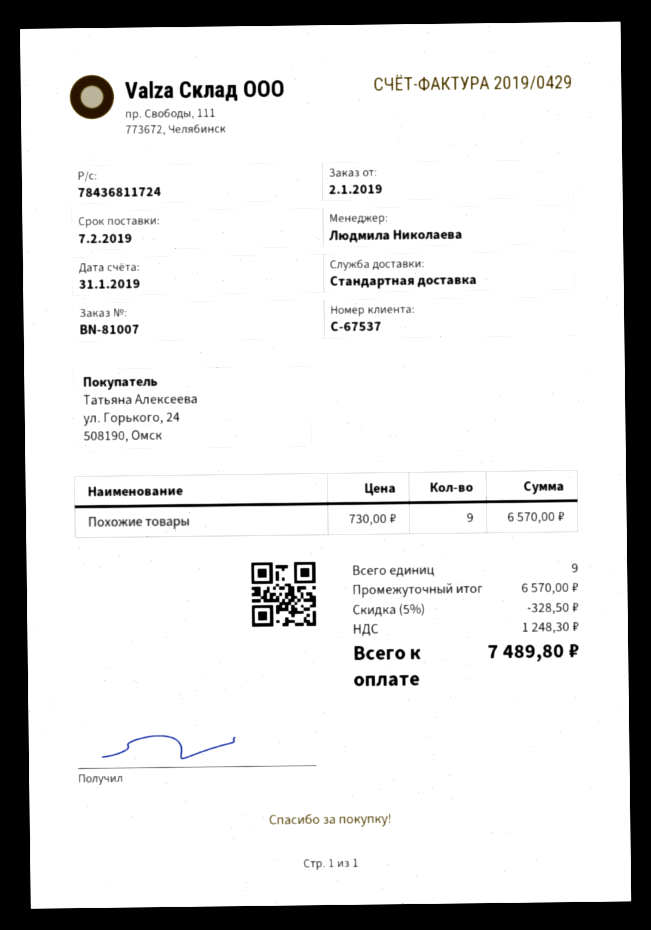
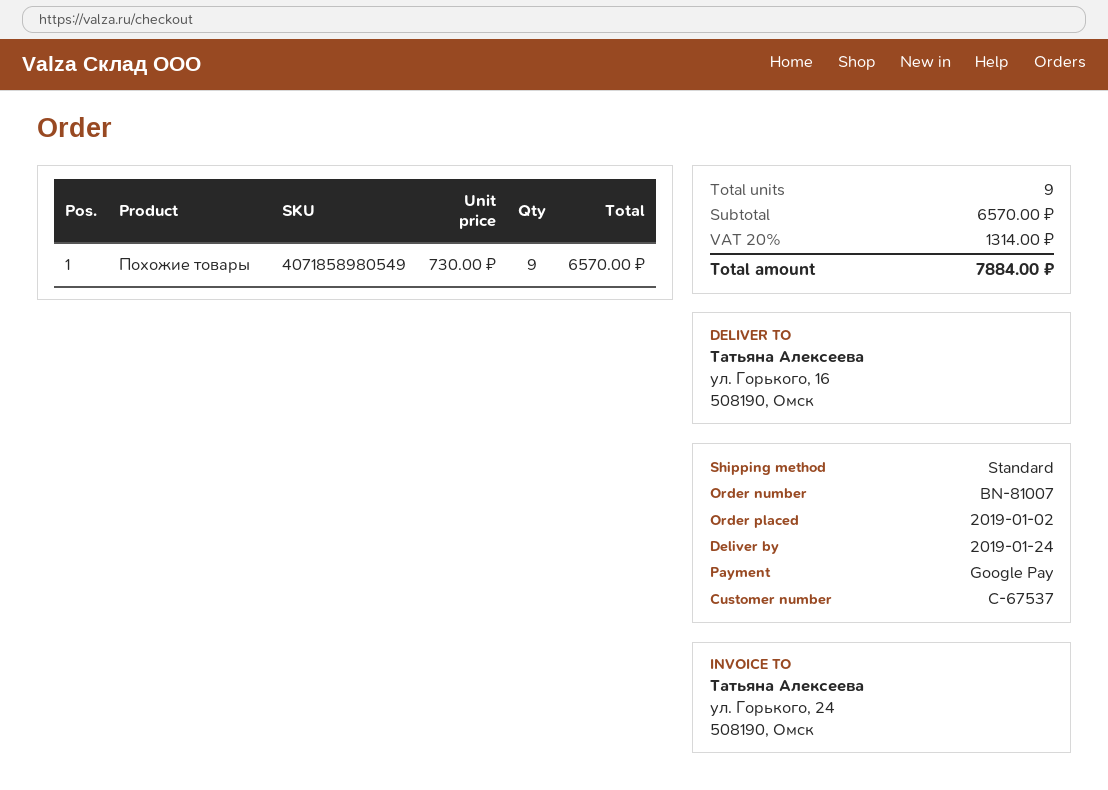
delivery date: 2019-02-07 -> 2019-01-24
discount: 5% = 328.50 -> none
tax: 1248.30 -> 1314.00
total: 7489.80 -> 7884.00

